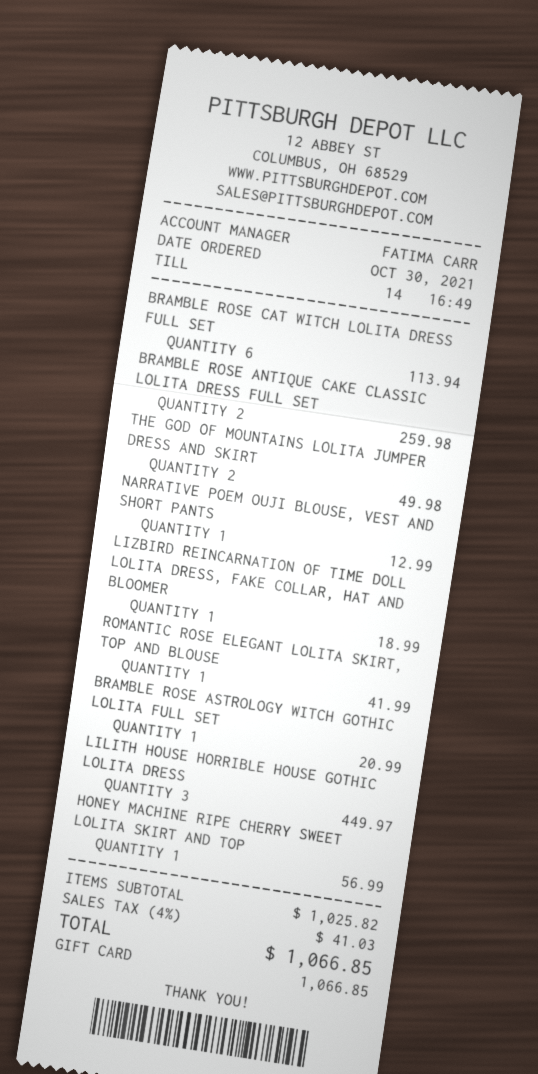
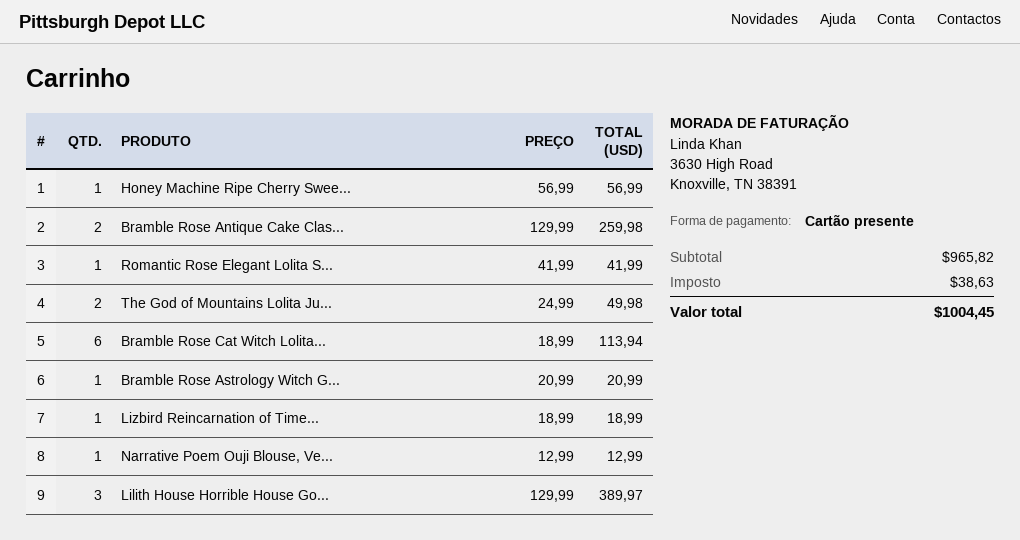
LILITH HOUSE HORRIBLE HOUSE GOTHIC LOLITA DRESS: 3 for 449.97 -> 3 for 389.97
subtotal: 1025.82 -> 965.82
tax: 41.03 -> 38.63
total: 1066.85 -> 1004.45

